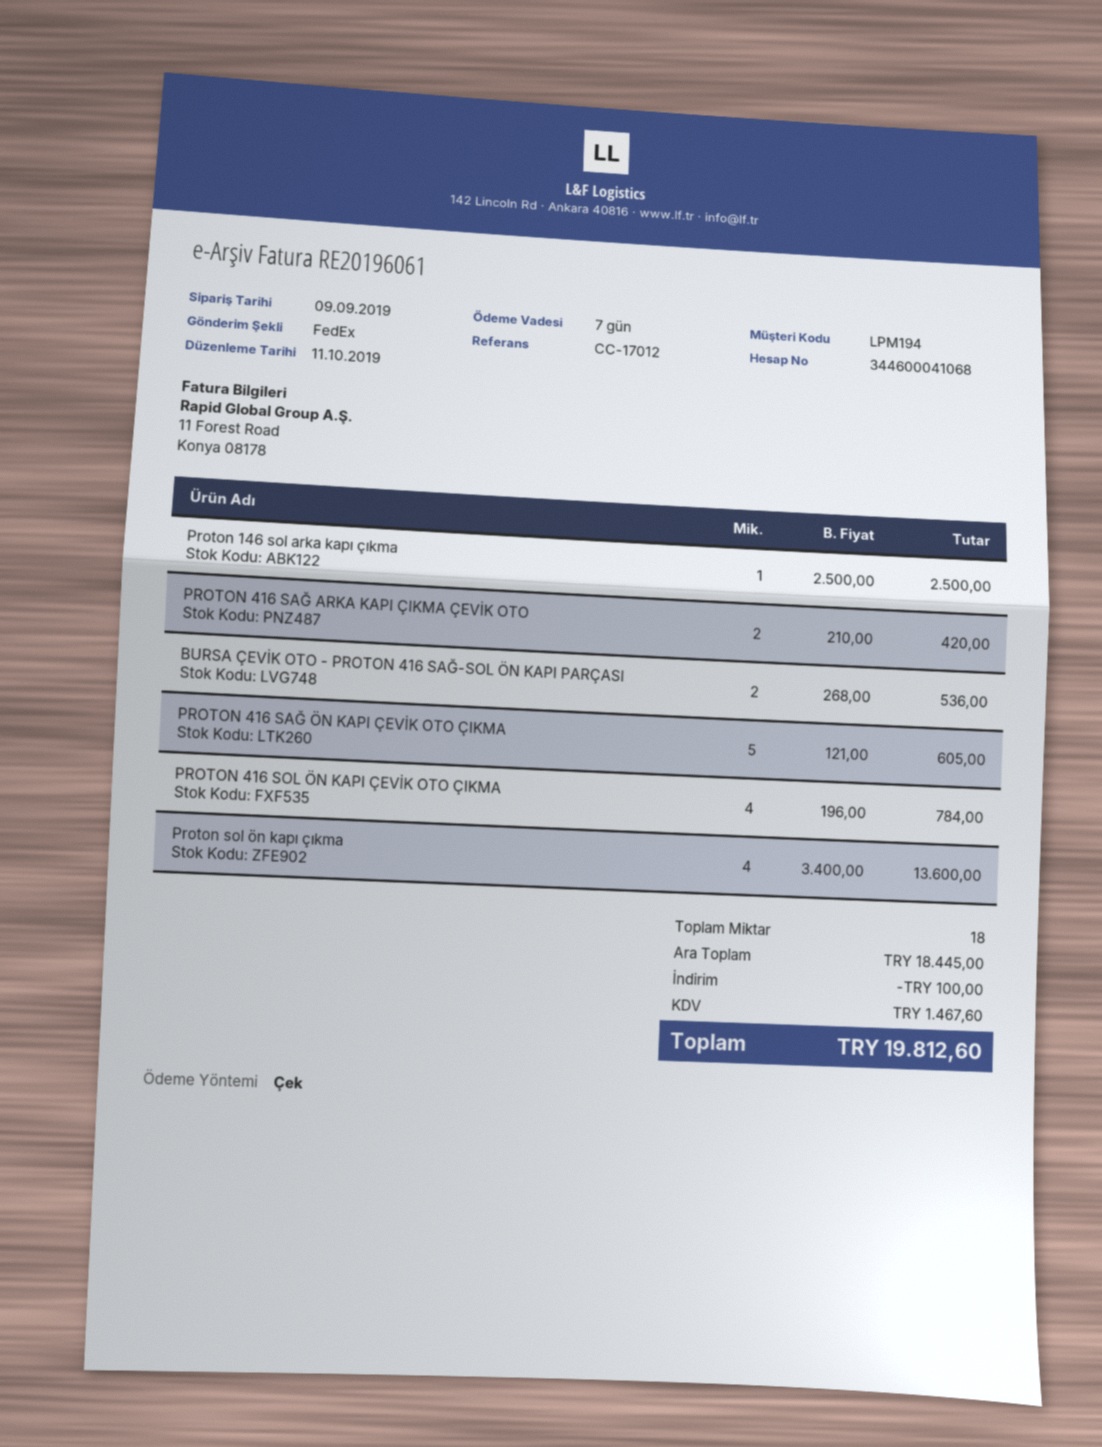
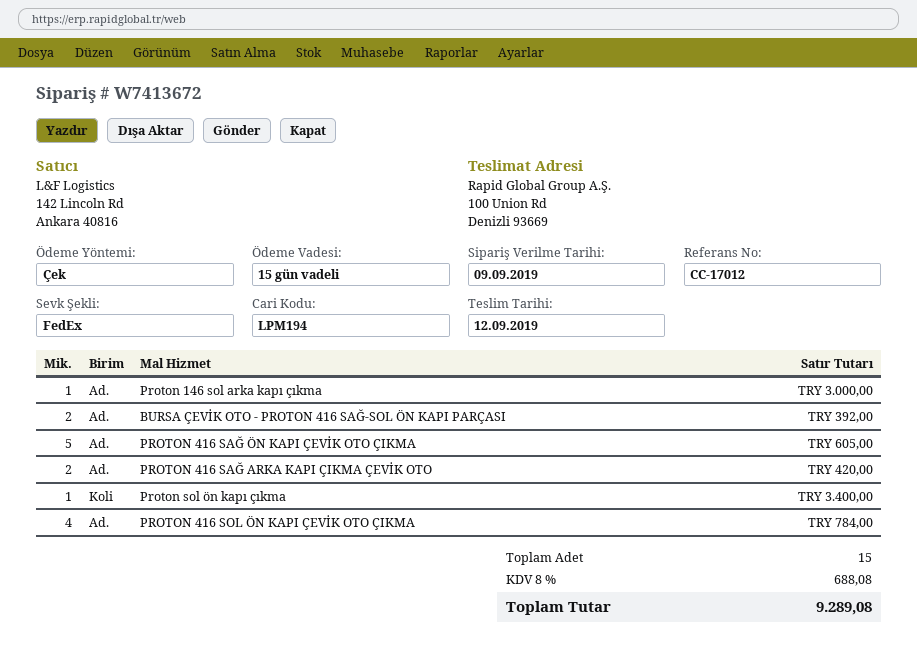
payment terms: 7 days -> 15 days
Proton 146 sol arka kapı çıkma: 1 for 2500.00 -> 1 for 3000.00
BURSA ÇEVİK OTO - PROTON 416 SAĞ-SOL ÖN KAPI PARÇASI: 2 for 536.00 -> 2 for 392.00
Proton sol ön kapı çıkma: 4 for 13600.00 -> 1 for 3400.00
total quantity: 18 -> 15
discount: 100.00 -> none
tax: 1467.60 -> 688.08
total: 19812.60 -> 9289.08

